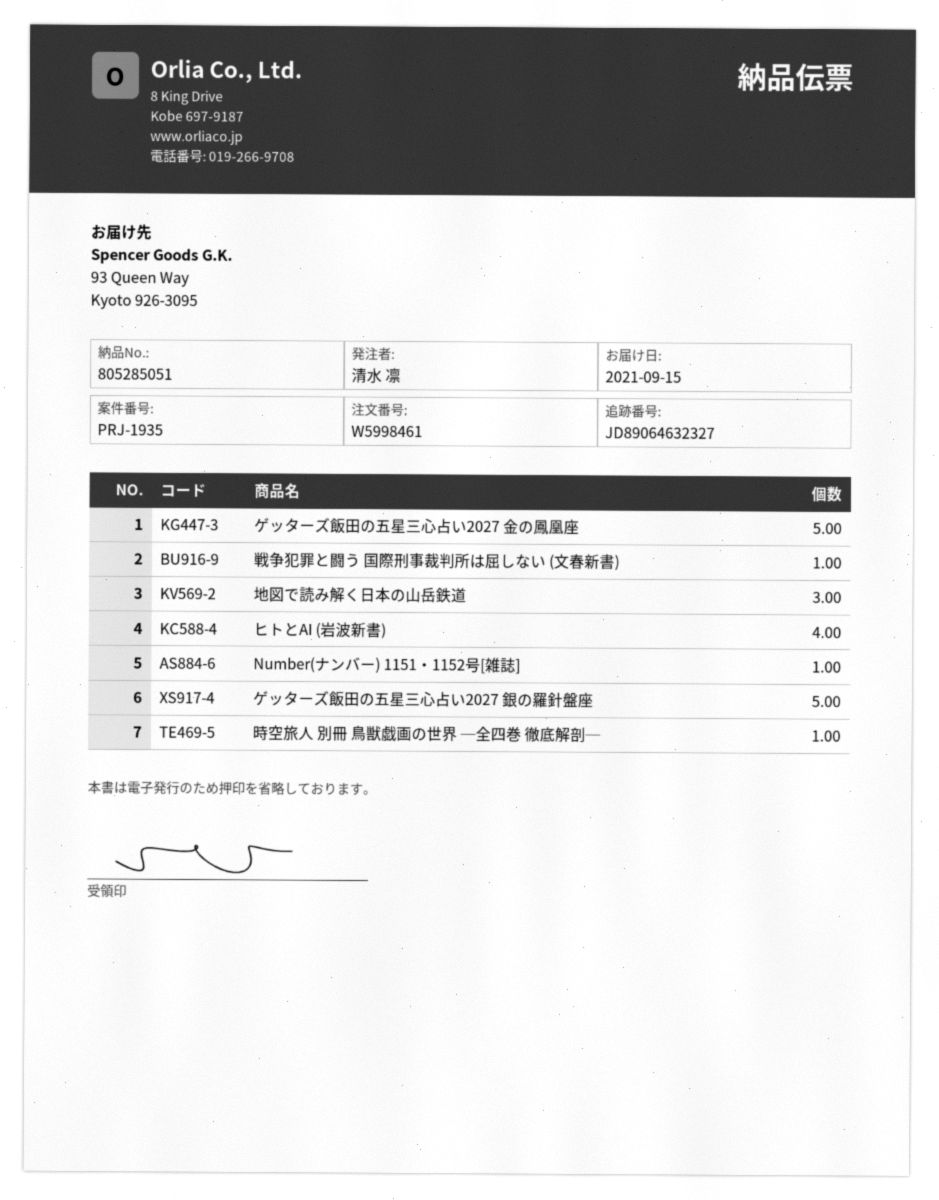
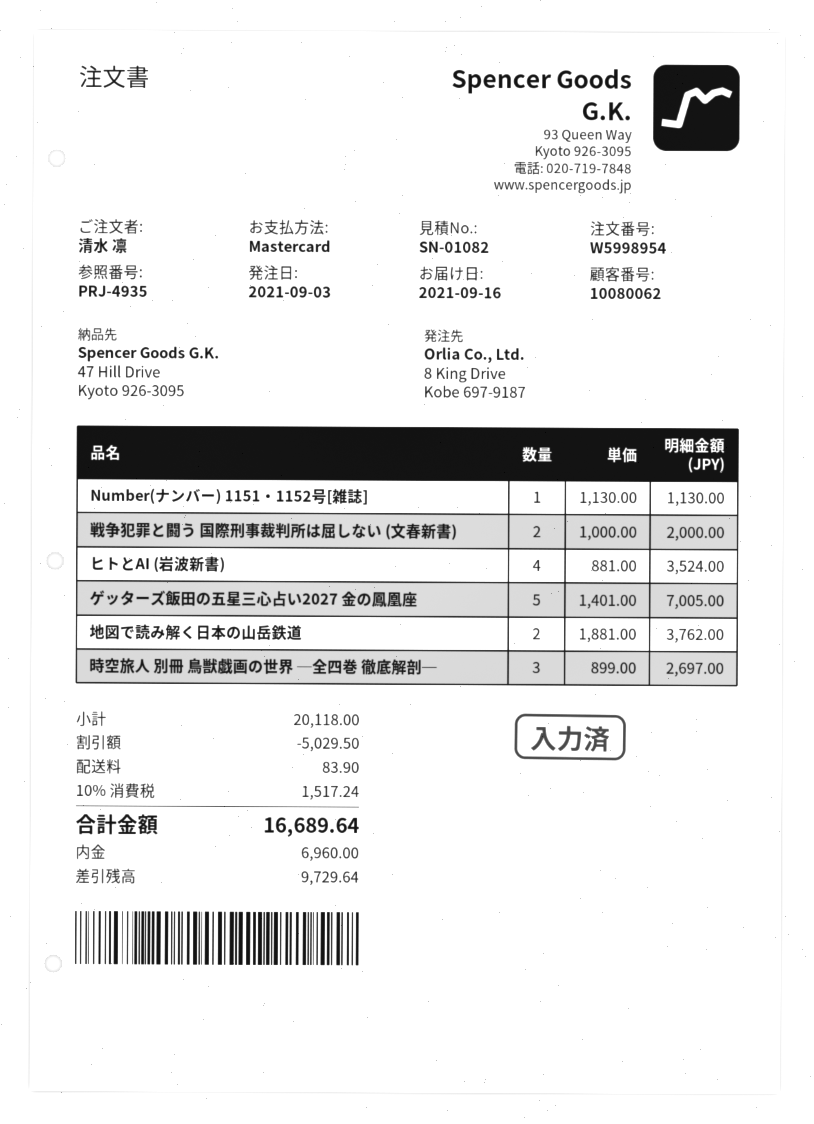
order number: W5998461 -> W5998954
delivery date: 2021-09-15 -> 2021-09-16
reference: PRJ-1935 -> PRJ-4935
ship to: 93 Queen Way, Kyoto 926-3095 -> 47 Hill Drive, Kyoto 926-3095
戦争犯罪と闘う 国際刑事裁判所は屈しない (文春新書): 1 -> 2
地図で読み解く日本の山岳鉄道: 3 -> 2
ゲッターズ飯田の五星三心占い2027 銀の羅針盤座: 5 -> none
時空旅人 別冊 鳥獣戯画の世界 ─全四巻 徹底解剖─: 1 -> 3

